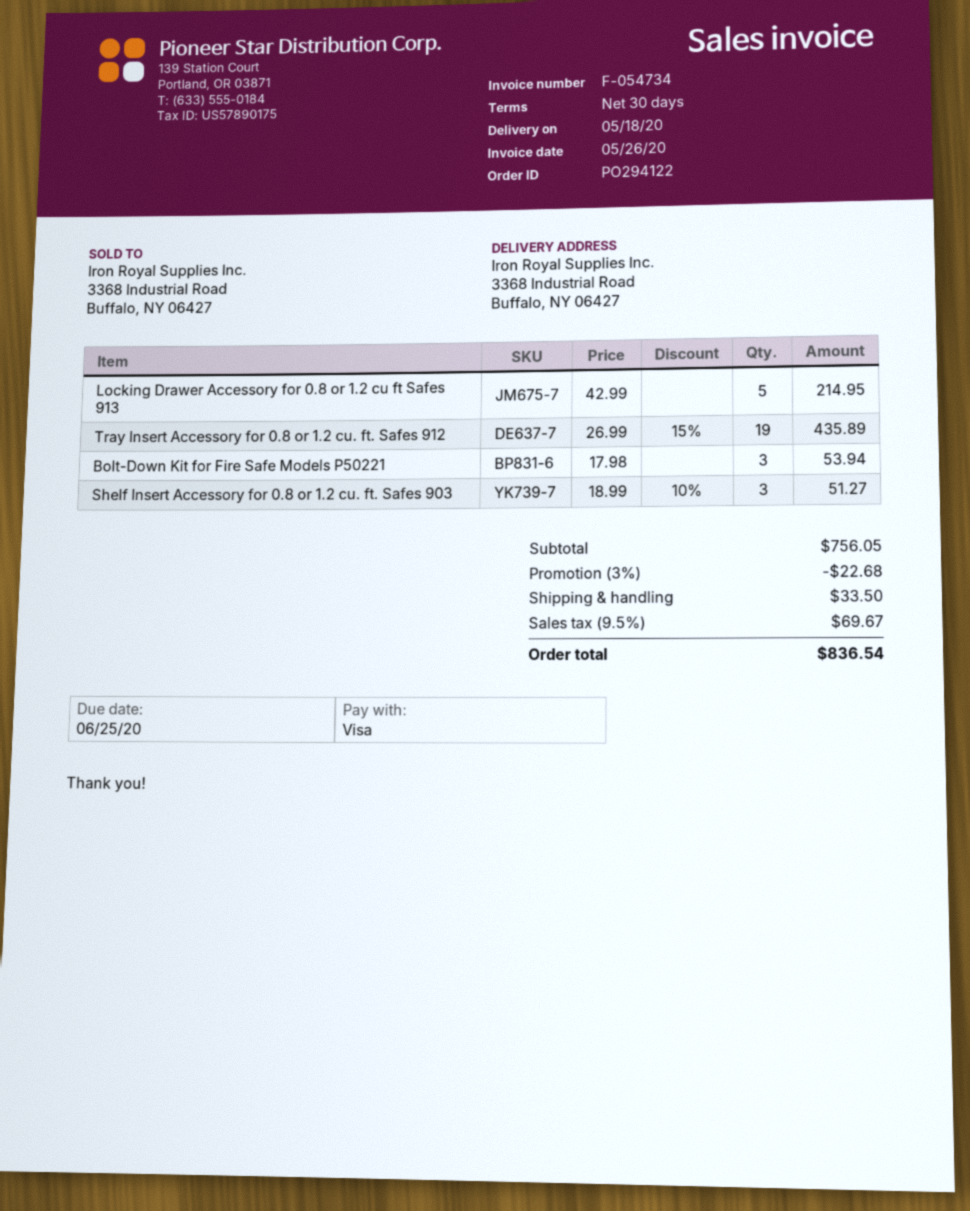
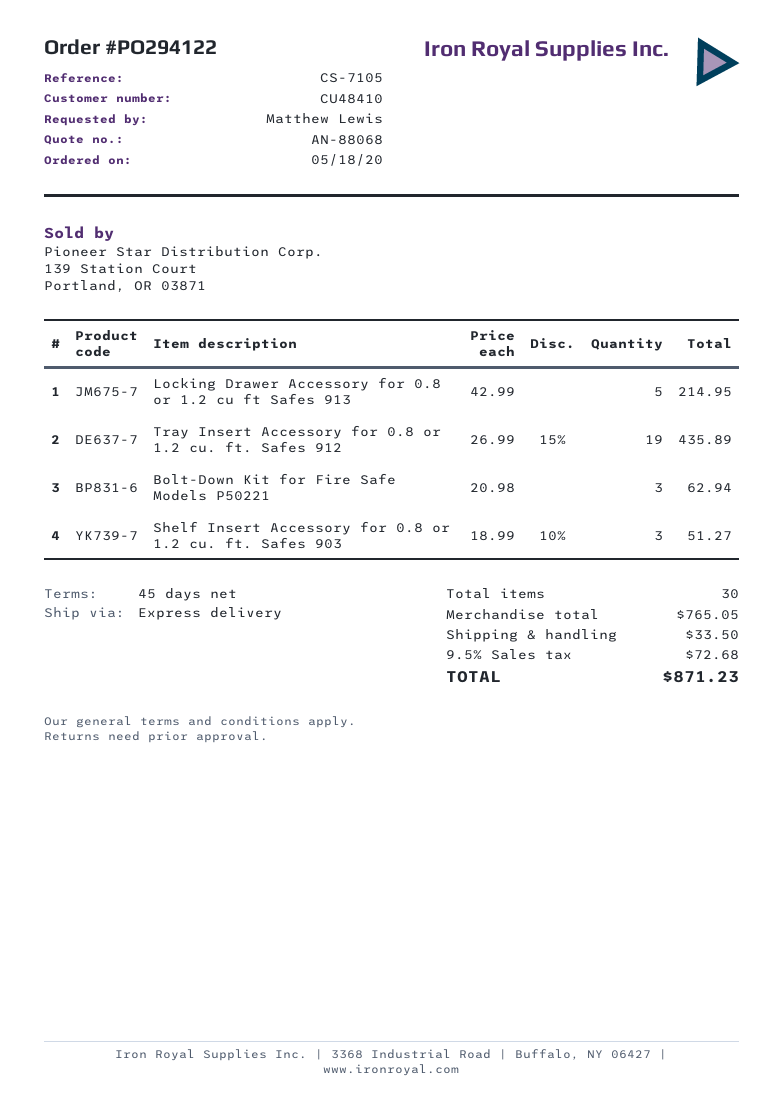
payment terms: 30 days -> 45 days
Bolt-Down Kit for Fire Safe Models P50221: 3 x 17.98 = 53.94 -> 3 x 20.98 = 62.94
subtotal: 756.05 -> 765.05
discount: 3% = 22.68 -> none
tax: 9.5% = 69.67 -> 9.5% = 72.68
total: 836.54 -> 871.23

